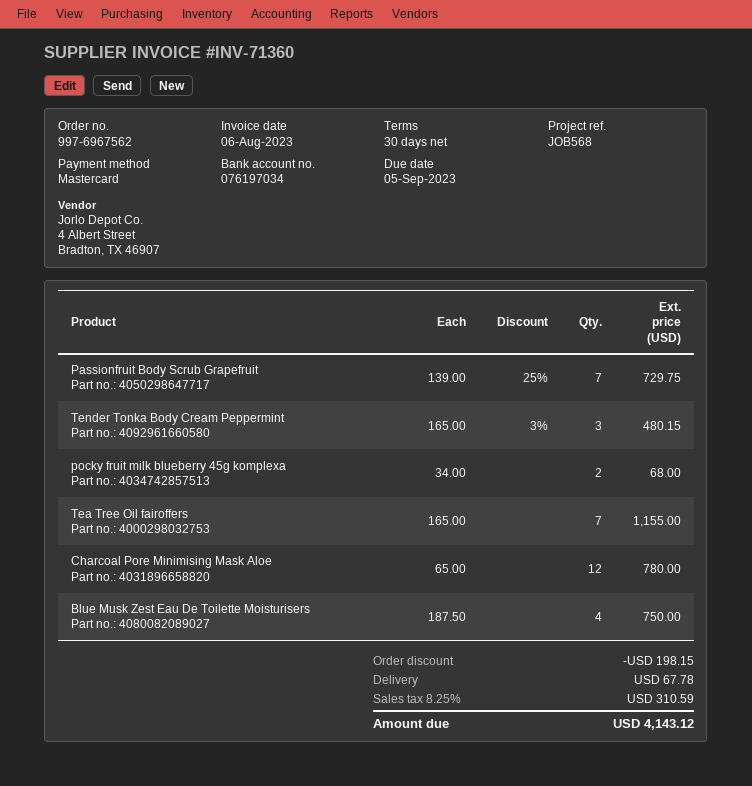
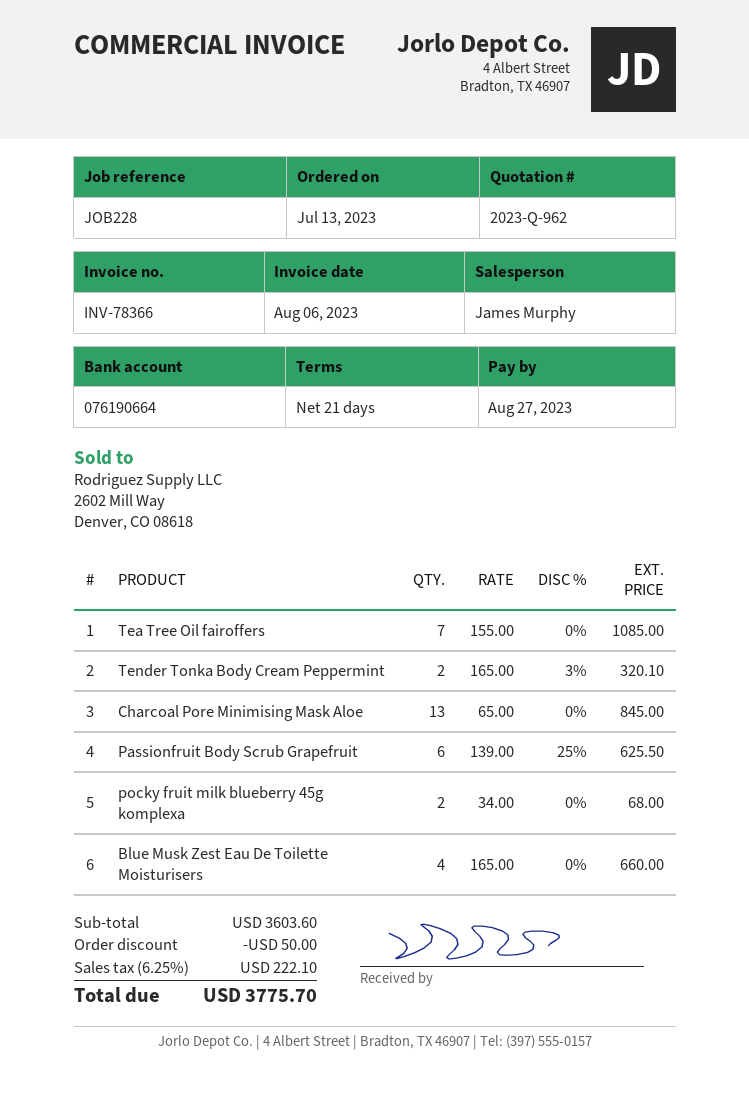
invoice number: INV-71360 -> INV-78366
payment terms: 30 days -> 21 days
due date: 2023-09-05 -> 2023-08-27
reference: JOB568 -> JOB228
bank account: 076197034 -> 076190664
Passionfruit Body Scrub Grapefruit: 7 x 139.00 - 25% = 729.75 -> 6 x 139.00 - 25% = 625.50
Tender Tonka Body Cream Peppermint: 3 x 165.00 - 3% = 480.15 -> 2 x 165.00 - 3% = 320.10
Tea Tree Oil fairoffers: 7 x 165.00 = 1155.00 -> 7 x 155.00 = 1085.00
Charcoal Pore Minimising Mask Aloe: 12 x 65.00 = 780.00 -> 13 x 65.00 = 845.00
Blue Musk Zest Eau De Toilette Moisturisers: 4 x 187.50 = 750.00 -> 4 x 165.00 = 660.00
discount: 198.15 -> 50.00
shipping: 67.78 -> none
tax: 8.25% = 310.59 -> 6.25% = 222.10
total: 4143.12 -> 3775.70

